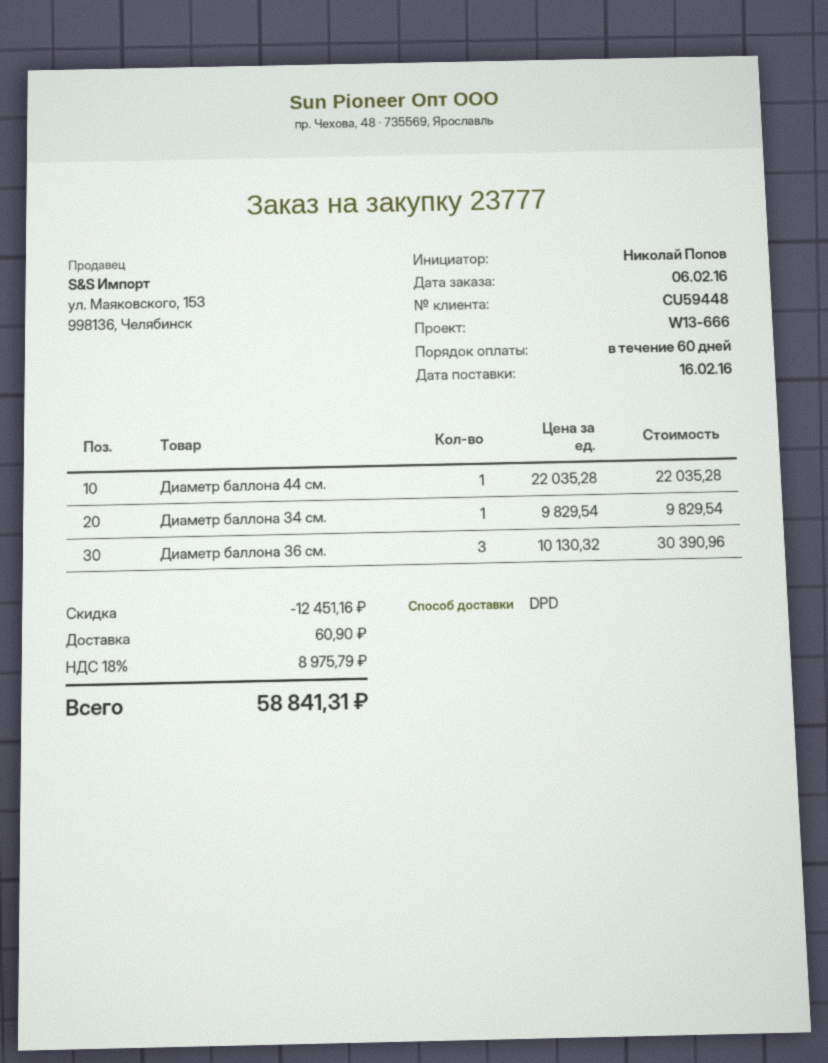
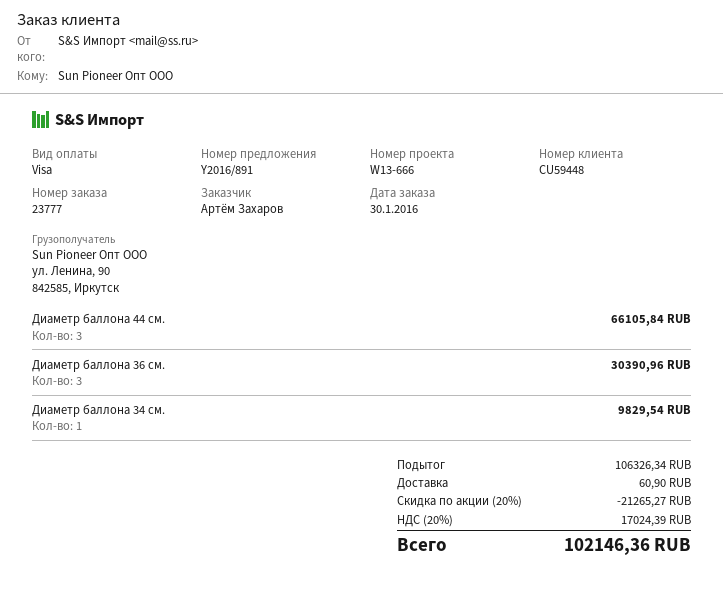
order date: 2016-02-06 -> 2016-01-30
ordered by: Николай Попов -> Артём Захаров
Диаметр баллона 44 см.: 1 for 22035.28 -> 3 for 66105.84
discount: 12451.16 -> 21265.27
tax: 18% = 8975.79 -> 20% = 17024.39
total: 58841.31 -> 102146.36

